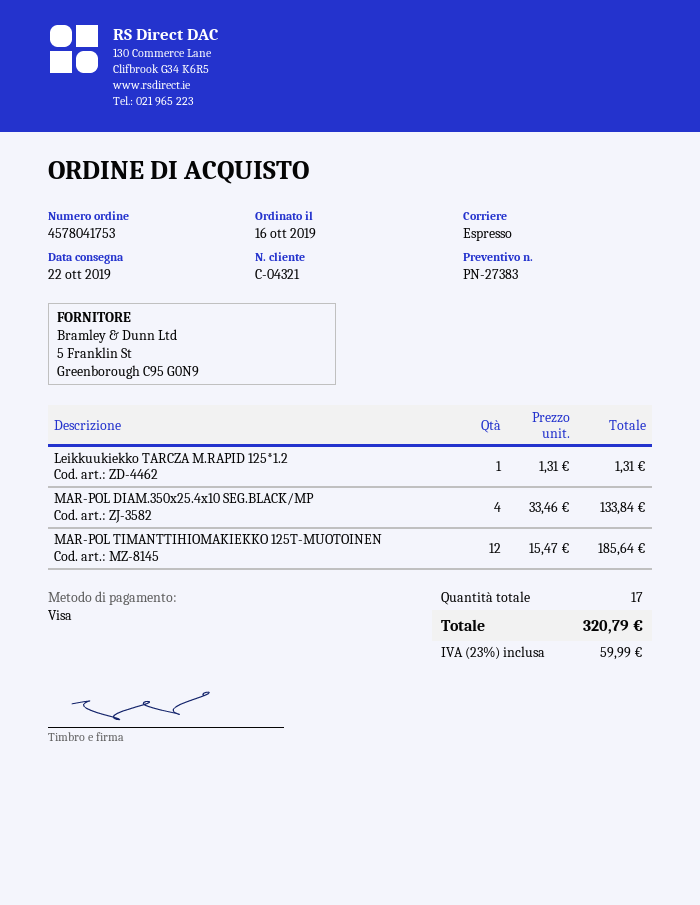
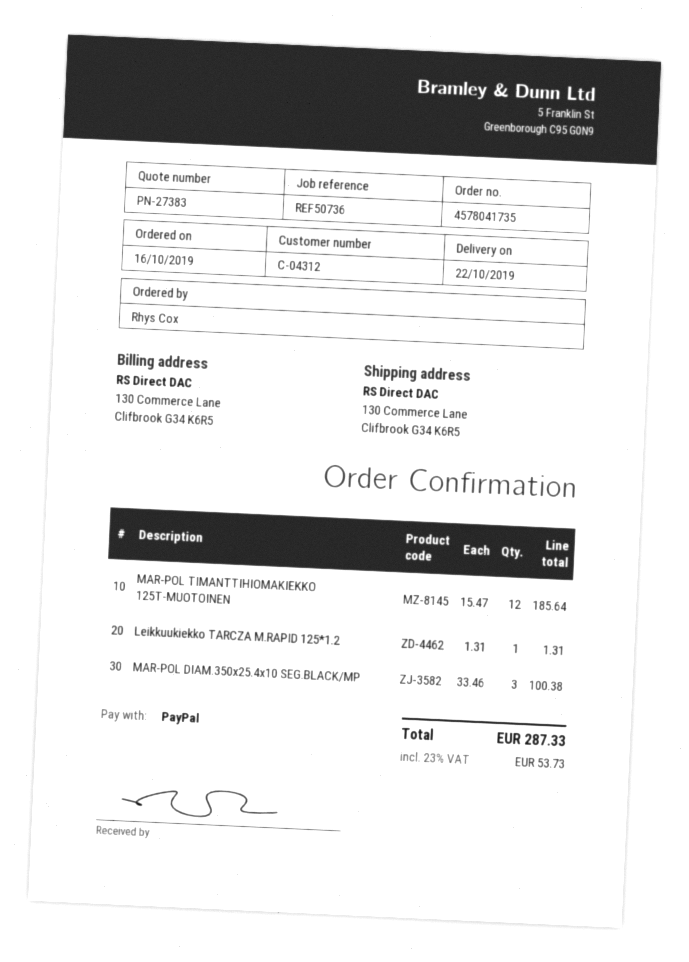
order number: 4578041753 -> 4578041735
customer number: C-04321 -> C-04312
payment method: Visa -> PayPal
MAR-POL DIAM.350x25.4x10 SEG.BLACK/MP: 4 x 33.46 = 133.84 -> 3 x 33.46 = 100.38
tax: 23% = 59.99 -> 23% = 53.73
total: 320.79 -> 287.33

